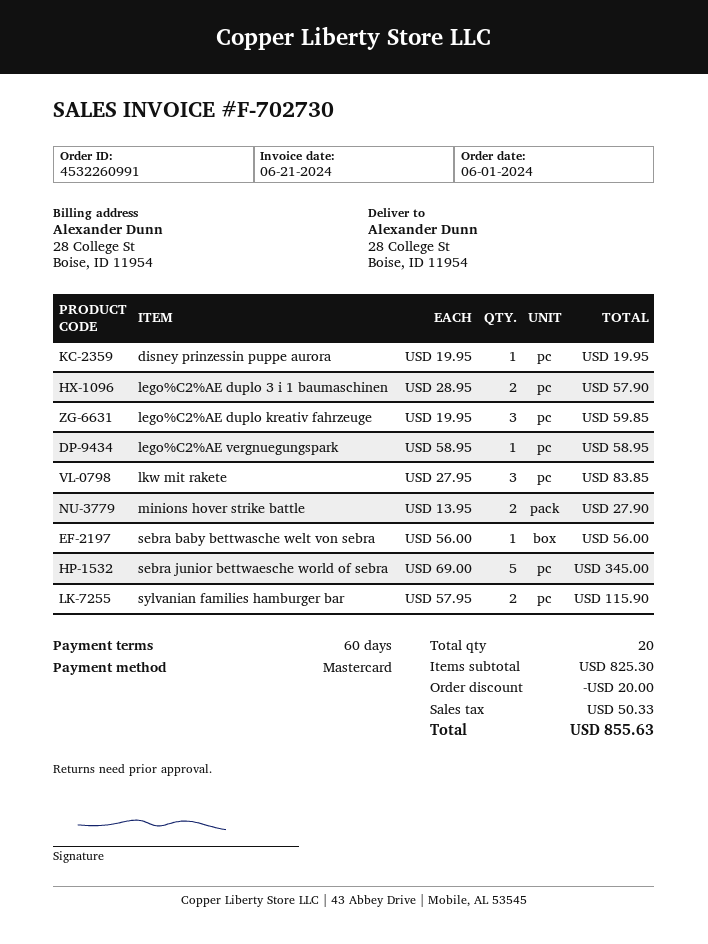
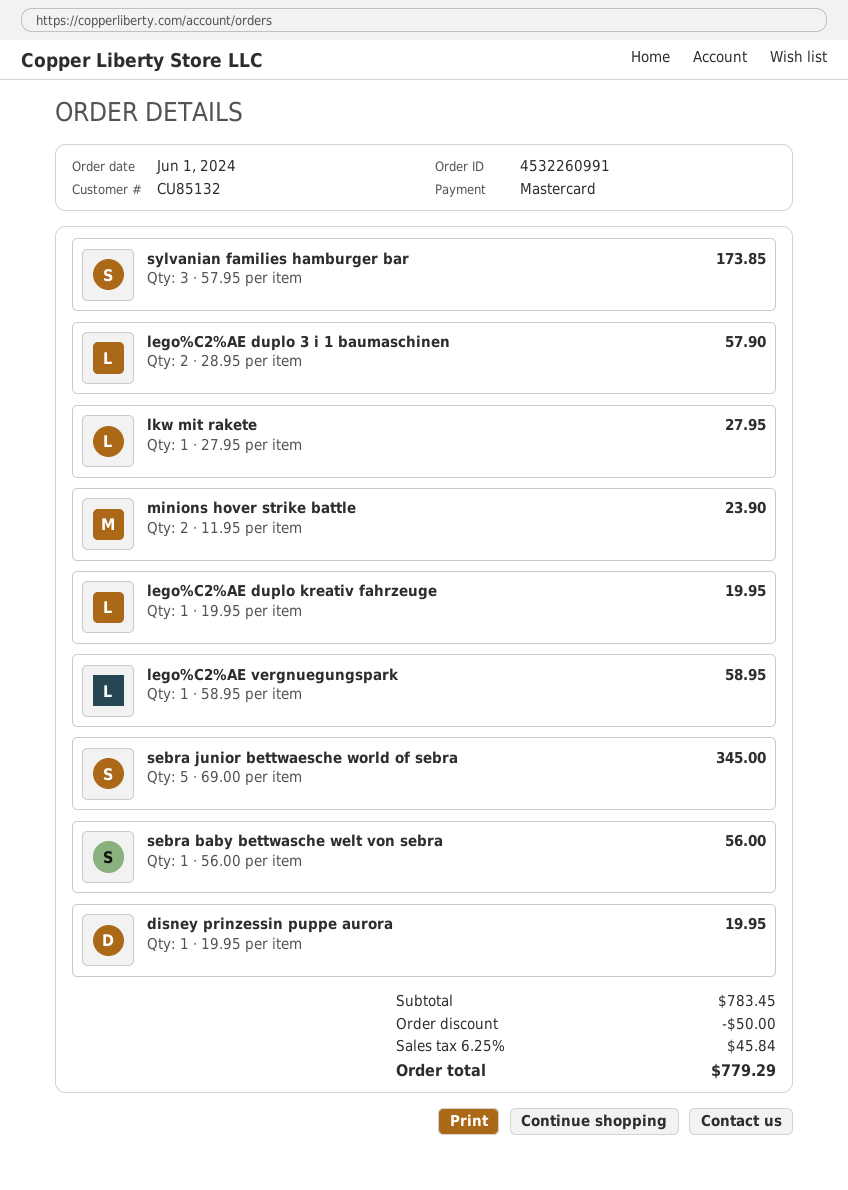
lego%C2%AE duplo kreativ fahrzeuge: 3 x 19.95 = 59.85 -> 1 x 19.95 = 19.95
lkw mit rakete: 3 x 27.95 = 83.85 -> 1 x 27.95 = 27.95
minions hover strike battle: 2 x 13.95 = 27.90 -> 2 x 11.95 = 23.90
sylvanian families hamburger bar: 2 x 57.95 = 115.90 -> 3 x 57.95 = 173.85
subtotal: 825.30 -> 783.45
discount: 20.00 -> 50.00
tax: 50.33 -> 45.84
total: 855.63 -> 779.29

